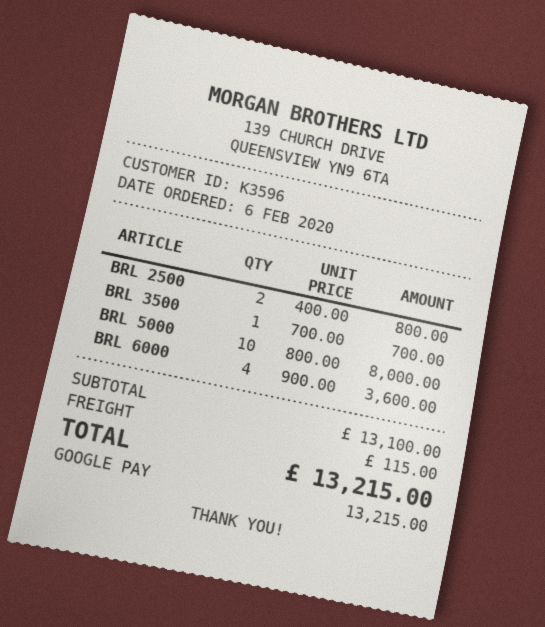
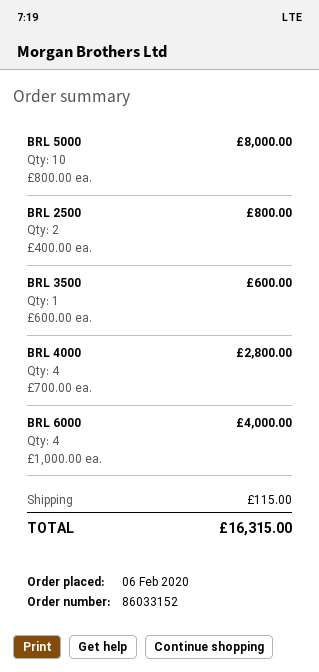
BRL 3500: 1 x 700.00 = 700.00 -> 1 x 600.00 = 600.00
BRL 6000: 4 x 900.00 = 3600.00 -> 4 x 1000.00 = 4000.00
BRL 4000: none -> 4 x 700.00 = 2800.00
total: 13215.00 -> 16315.00

